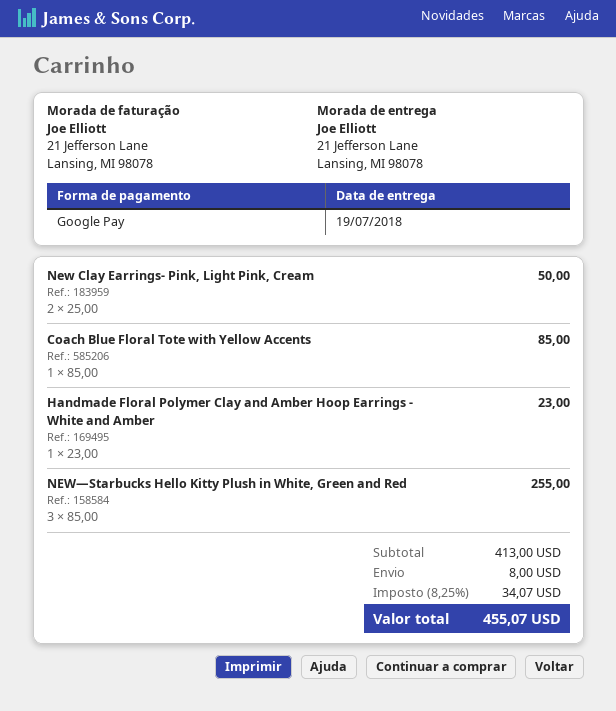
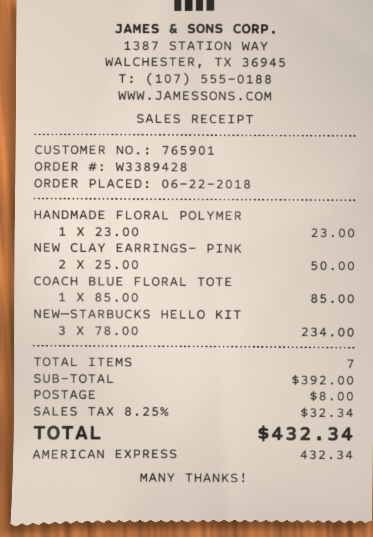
payment method: Google Pay -> American Express
NEW—Starbucks Hello Kitty Plush in White, Green and Red: 3 x 85.00 = 255.00 -> 3 x 78.00 = 234.00
subtotal: 413.00 -> 392.00
tax: 8.25% = 34.07 -> 8.25% = 32.34
total: 455.07 -> 432.34

